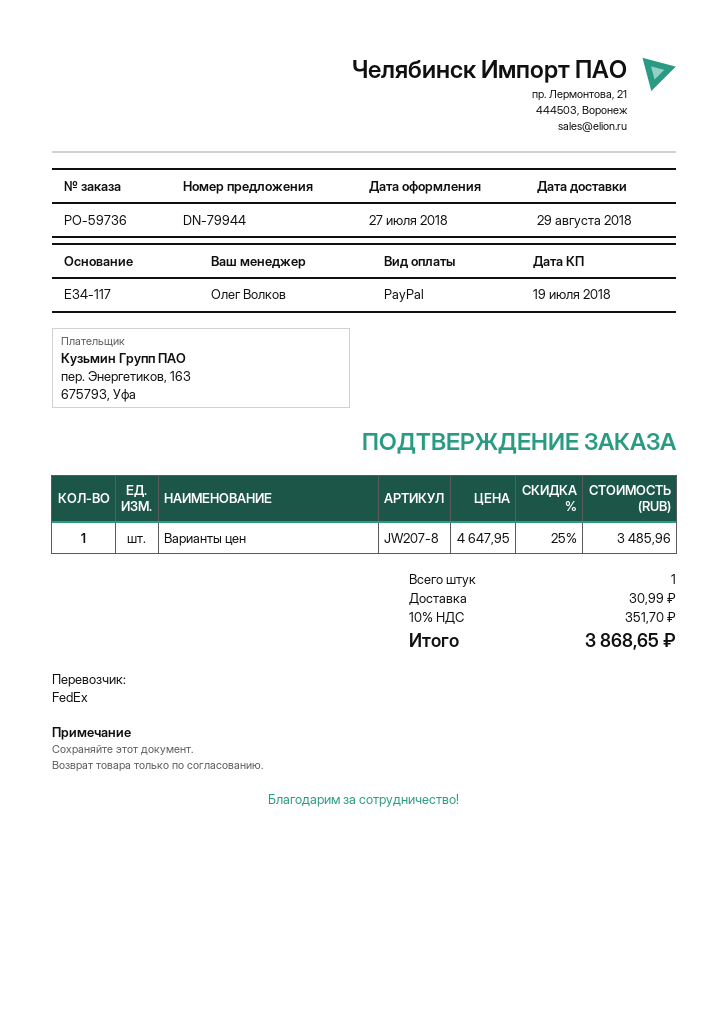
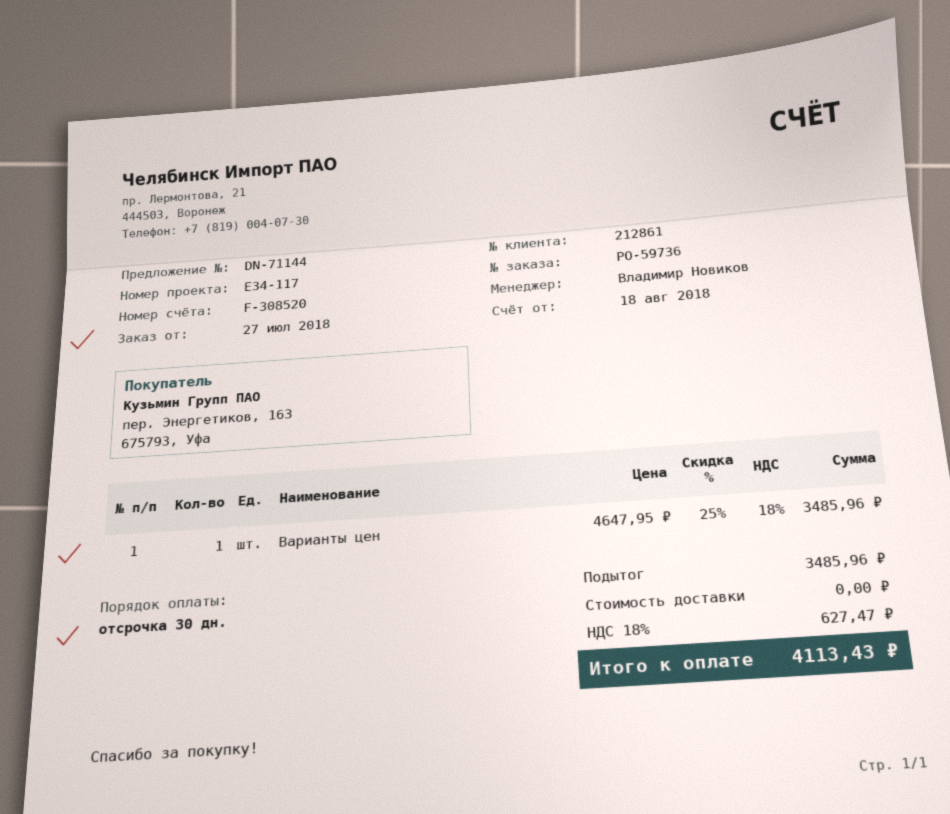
quote number: DN-79944 -> DN-71144
sales rep: Олег Волков -> Владимир Новиков
shipping: 30.99 -> 0.00
tax: 10% = 351.70 -> 18% = 627.47
total: 3868.65 -> 4113.43

